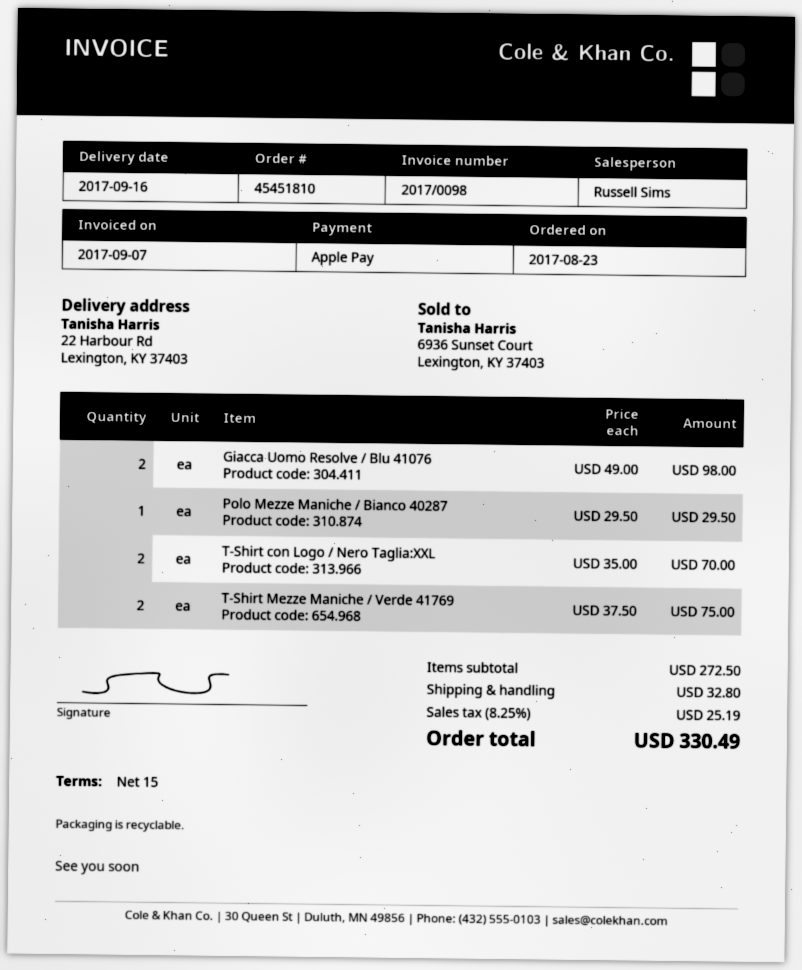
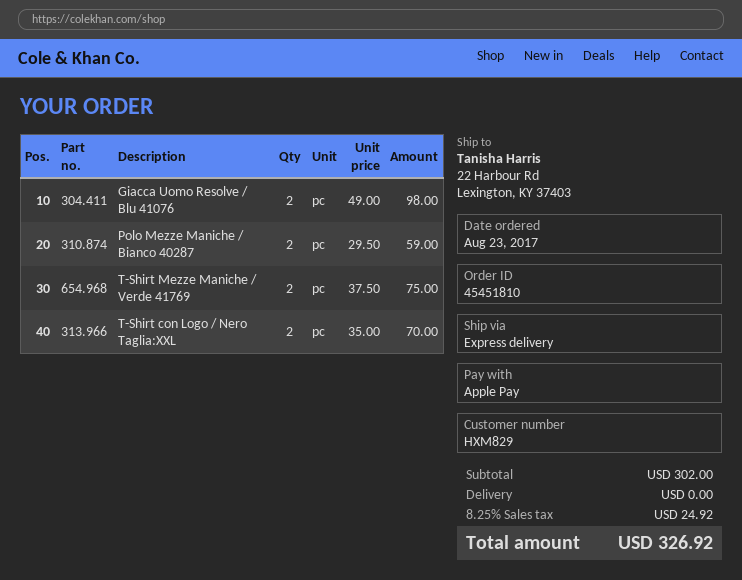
Polo Mezze Maniche / Bianco 40287: 1 x 29.50 = 29.50 -> 2 x 29.50 = 59.00
subtotal: 272.50 -> 302.00
shipping: 32.80 -> 0.00
tax: 8.25% = 25.19 -> 8.25% = 24.92
total: 330.49 -> 326.92

